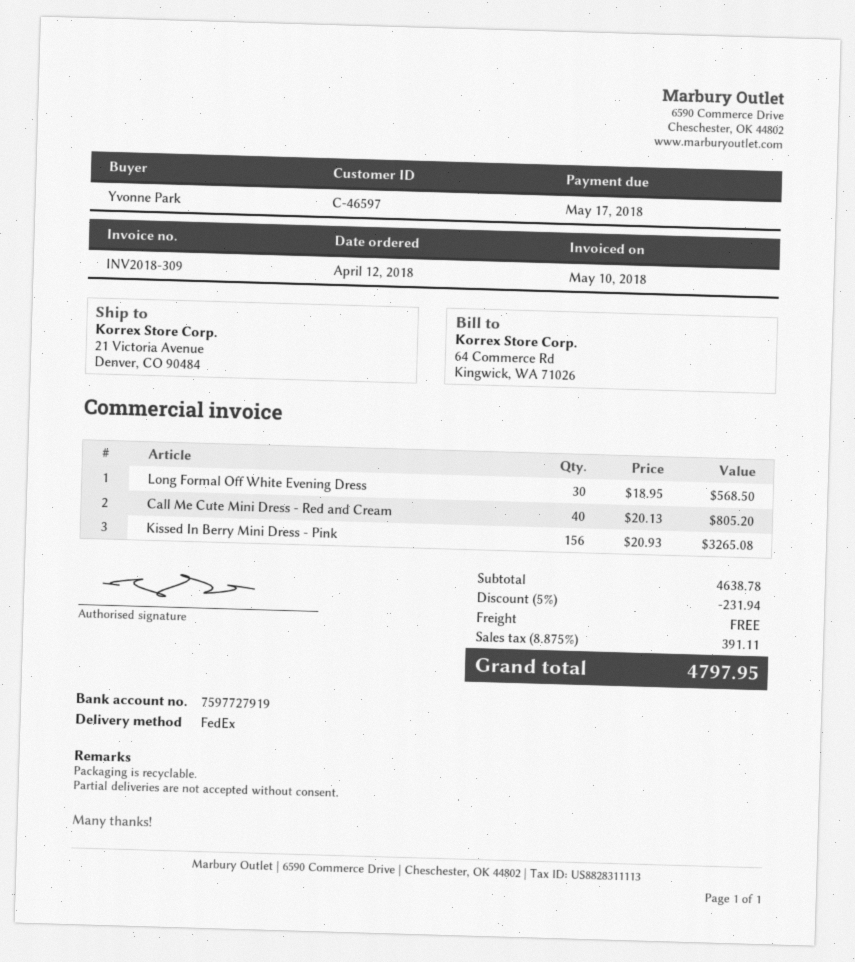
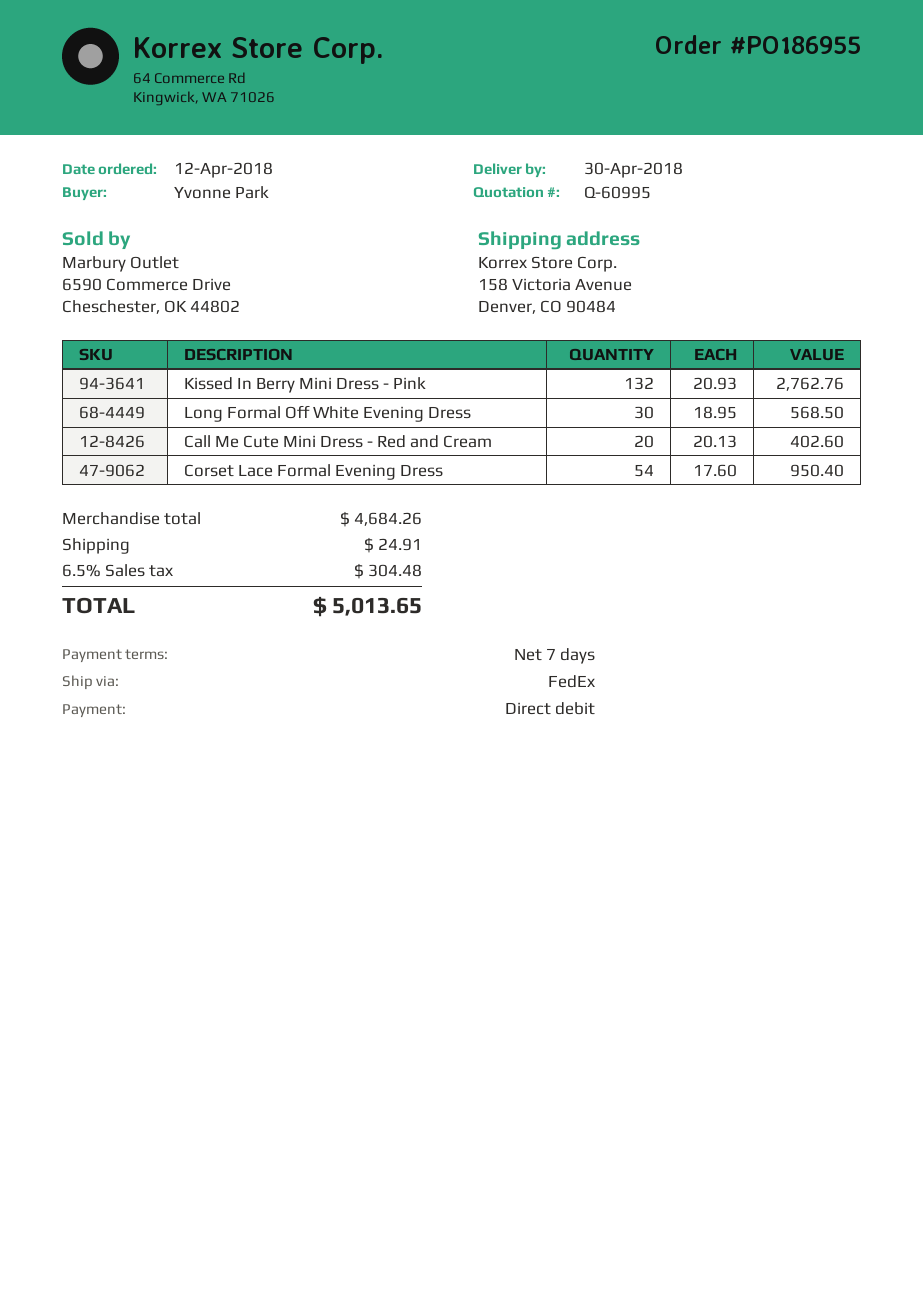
ship to: 21 Victoria Avenue, Denver, CO 90484 -> 158 Victoria Avenue, Denver, CO 90484
Call Me Cute Mini Dress - Red and Cream: 40 x 20.13 = 805.20 -> 20 x 20.13 = 402.60
Kissed In Berry Mini Dress - Pink: 156 x 20.93 = 3265.08 -> 132 x 20.93 = 2762.76
Corset Lace Formal Evening Dress: none -> 54 x 17.60 = 950.40
subtotal: 4638.78 -> 4684.26
discount: 5% = 231.94 -> none
shipping: 0.00 -> 24.91
tax: 8.875% = 391.11 -> 6.5% = 304.48
total: 4797.95 -> 5013.65

